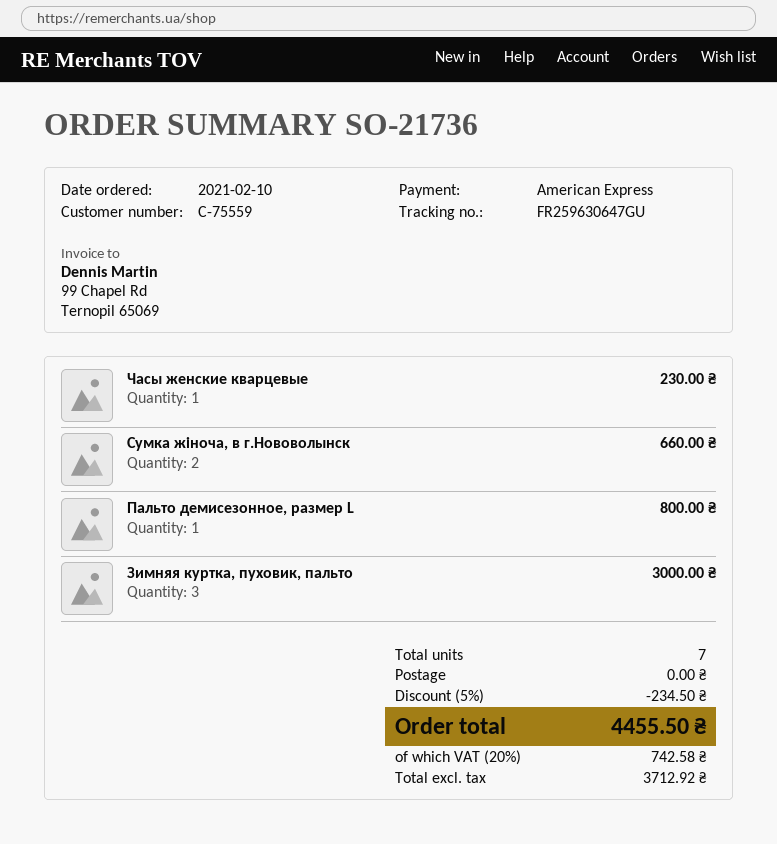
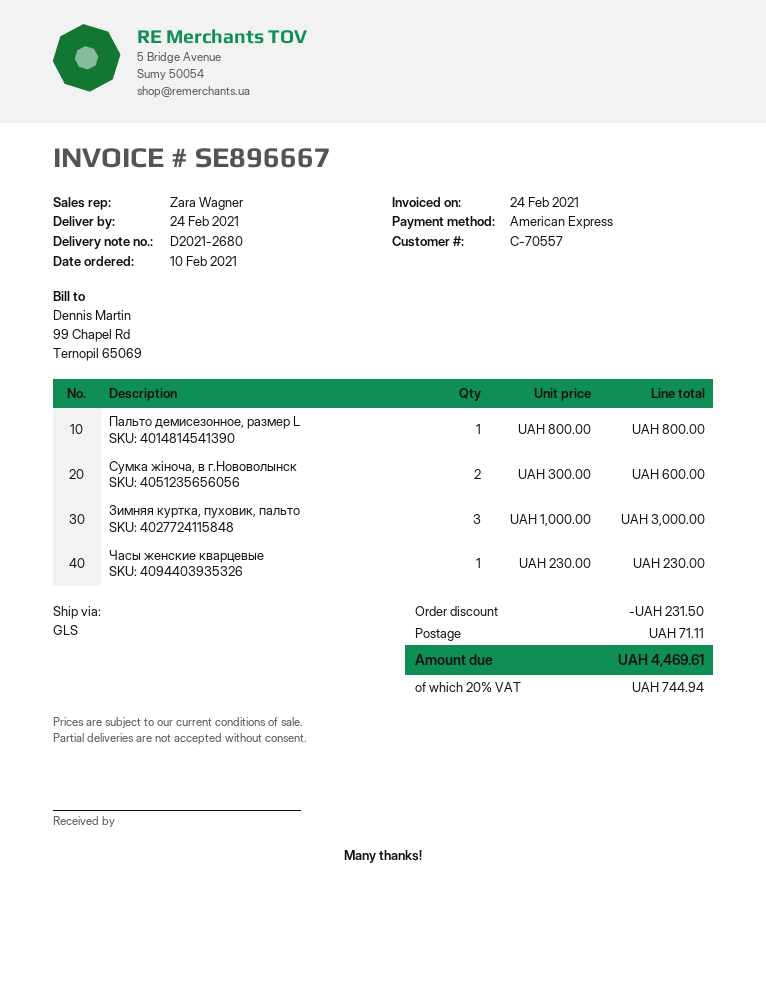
customer number: C-75559 -> C-70557
Сумка жіноча, в г.Нововолынск: 2 for 660.00 -> 2 for 600.00
discount: 234.50 -> 231.50
shipping: 0.00 -> 71.11
tax: 20% = 742.58 -> 20% = 744.94
total: 4455.50 -> 4469.61

